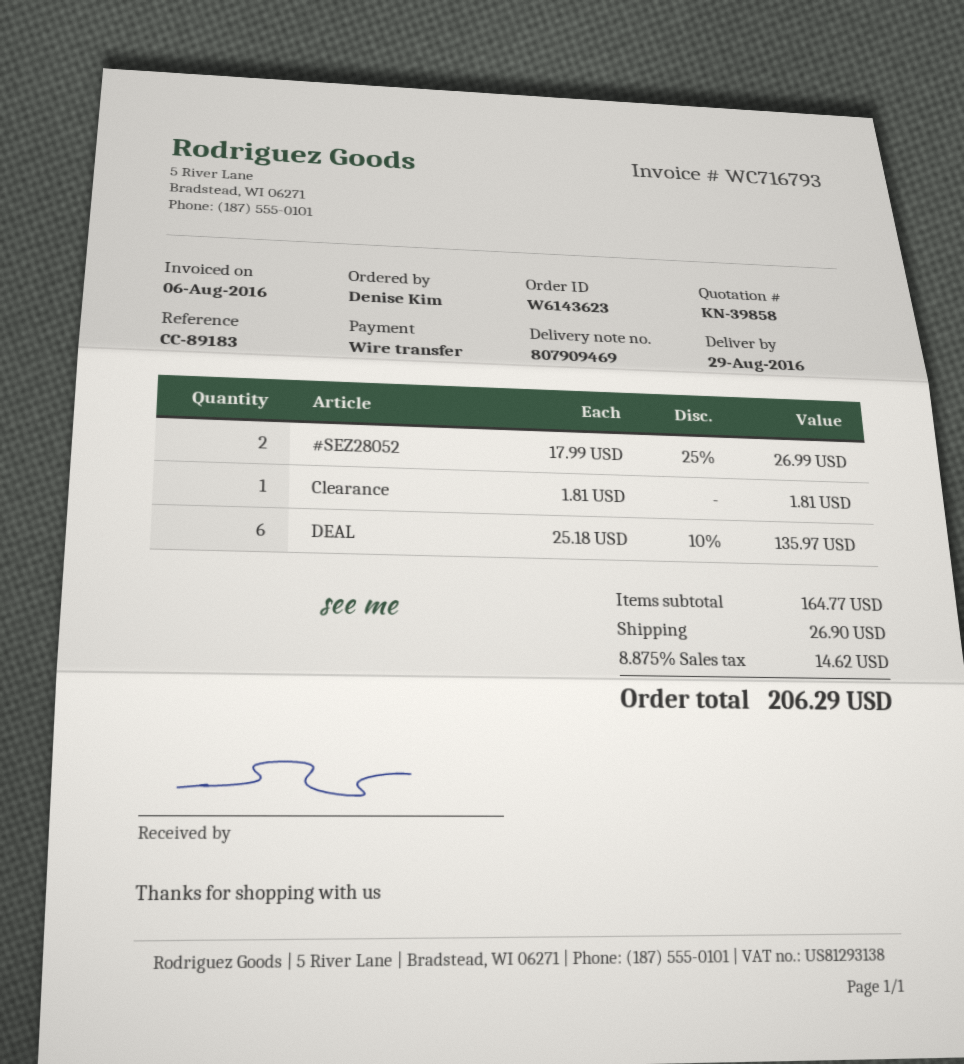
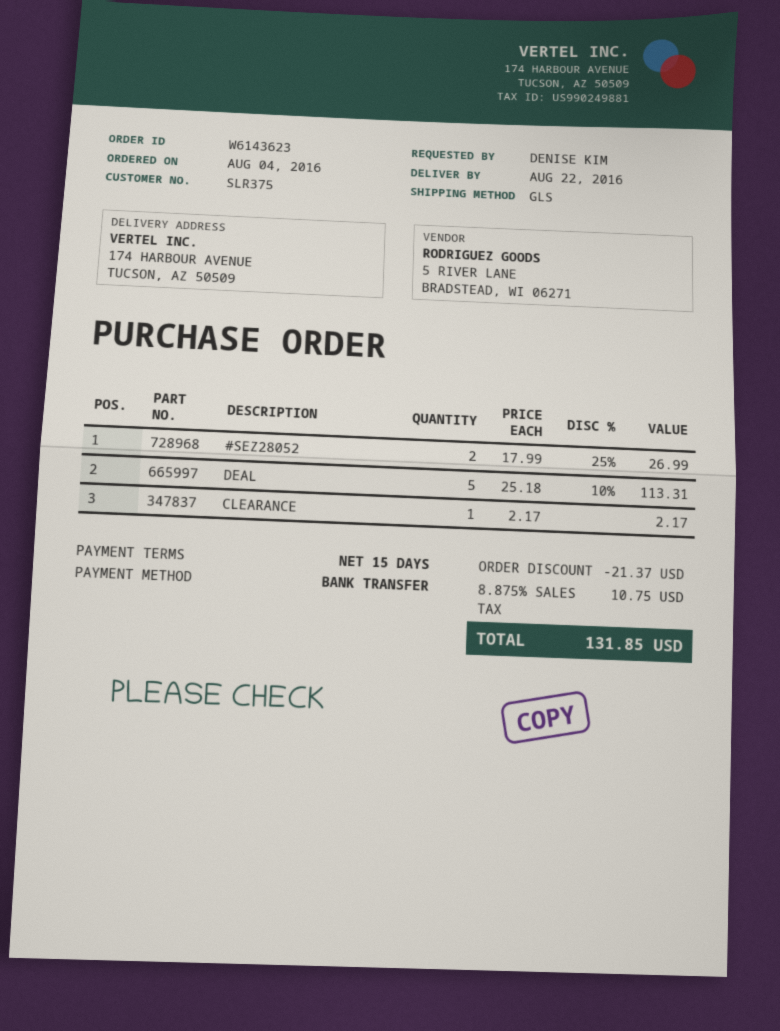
delivery date: 2016-08-29 -> 2016-08-22
Clearance: 1 x 1.81 = 1.81 -> 1 x 2.17 = 2.17
DEAL: 6 x 25.18 - 10% = 135.97 -> 5 x 25.18 - 10% = 113.31
discount: none -> 21.37
shipping: 26.90 -> none
tax: 8.875% = 14.62 -> 8.875% = 10.75
total: 206.29 -> 131.85

